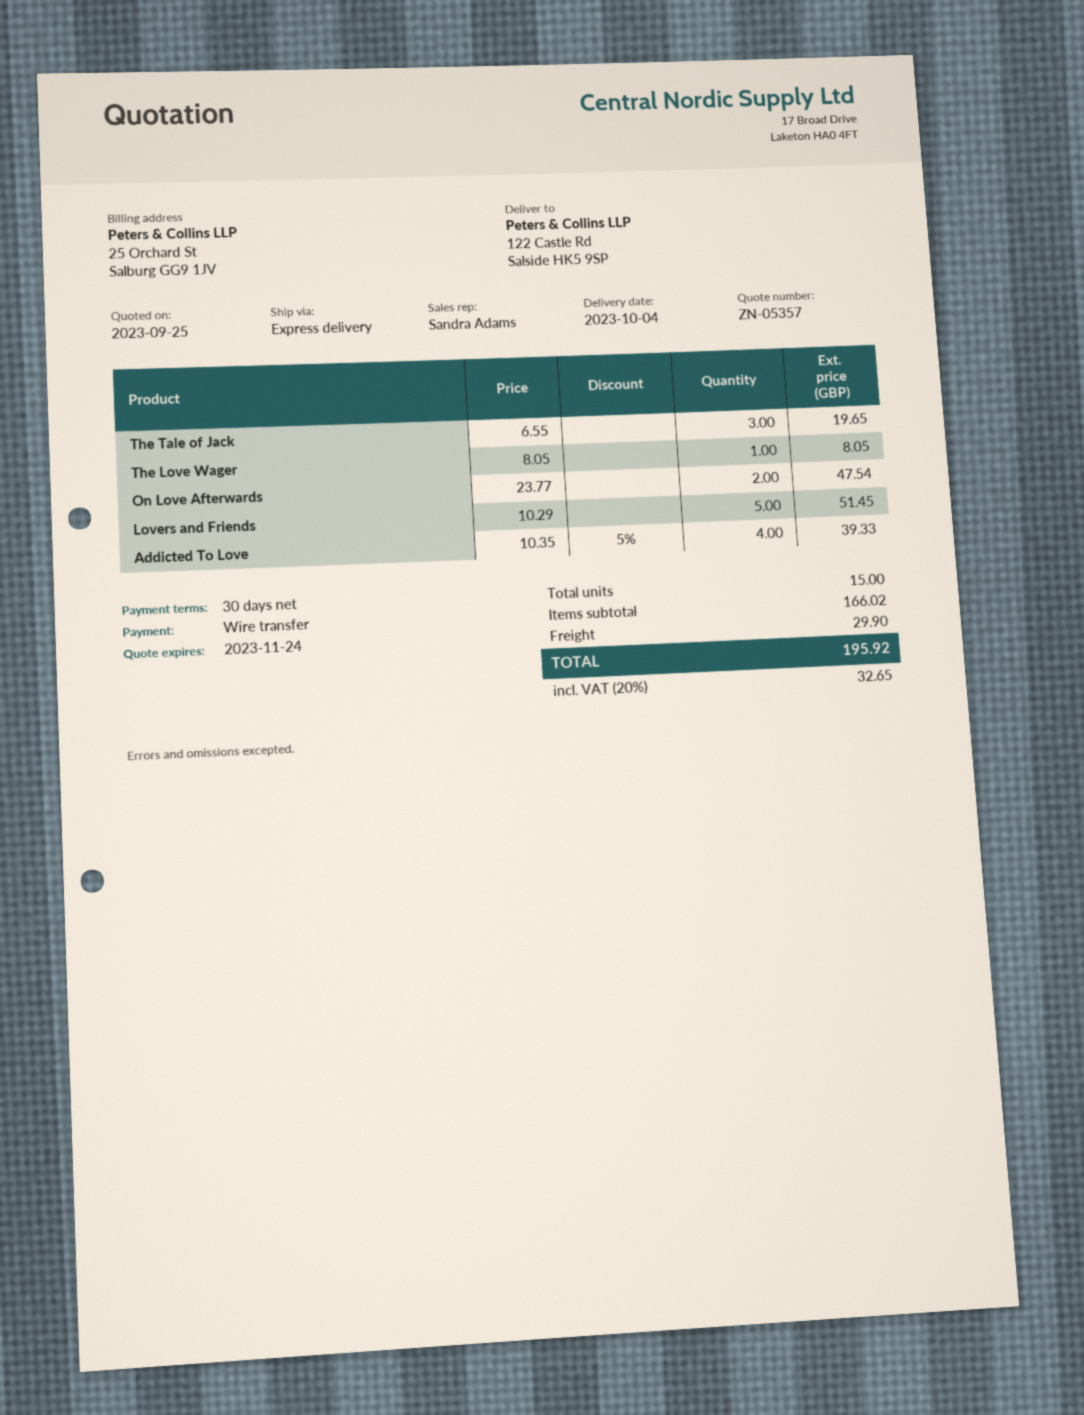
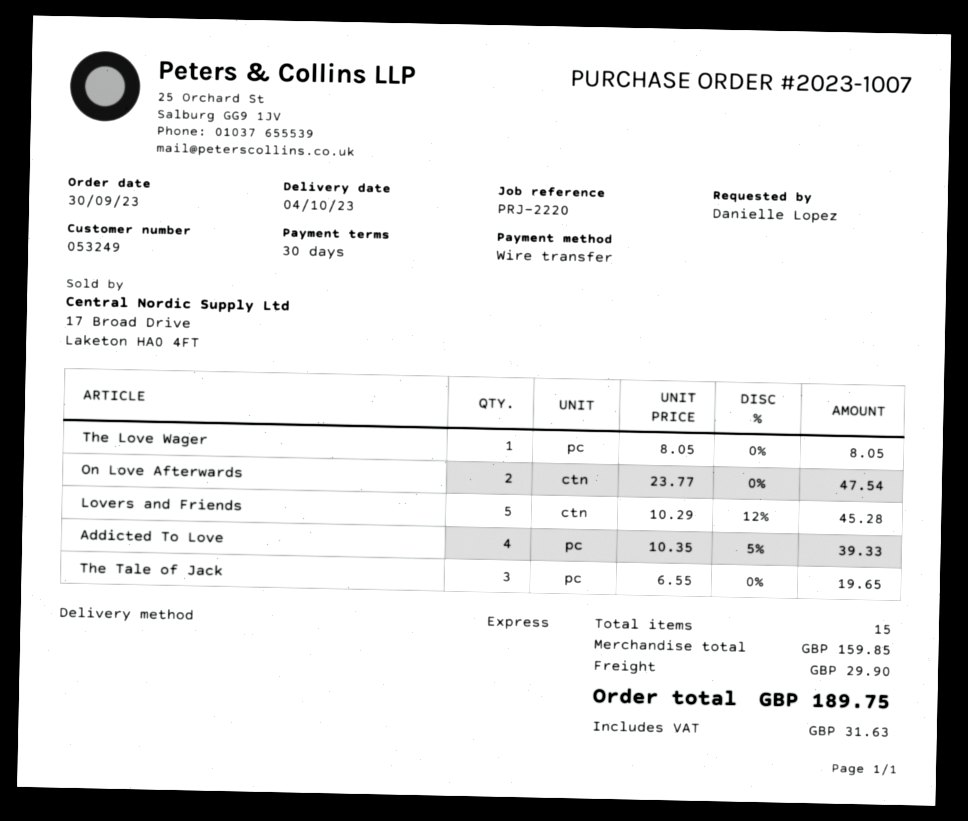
Lovers and Friends: 5 x 10.29 = 51.45 -> 5 x 10.29 - 12% = 45.28
subtotal: 166.02 -> 159.85
tax: 32.65 -> 31.63
total: 195.92 -> 189.75

